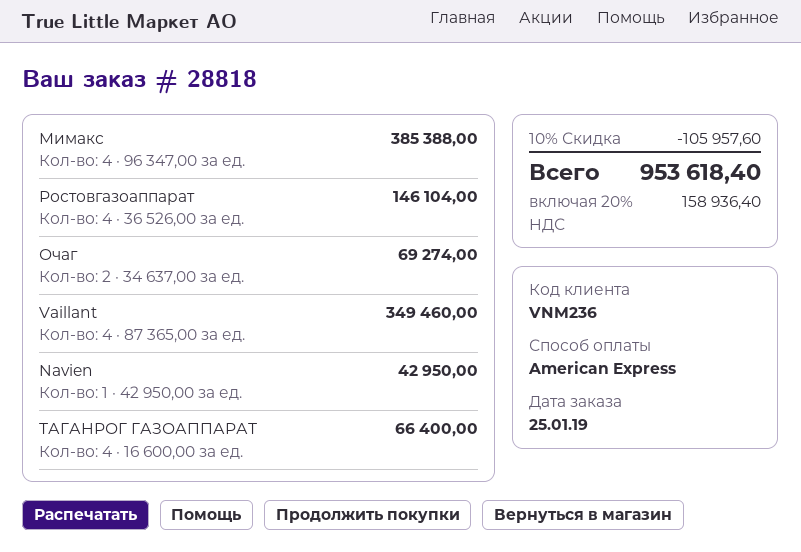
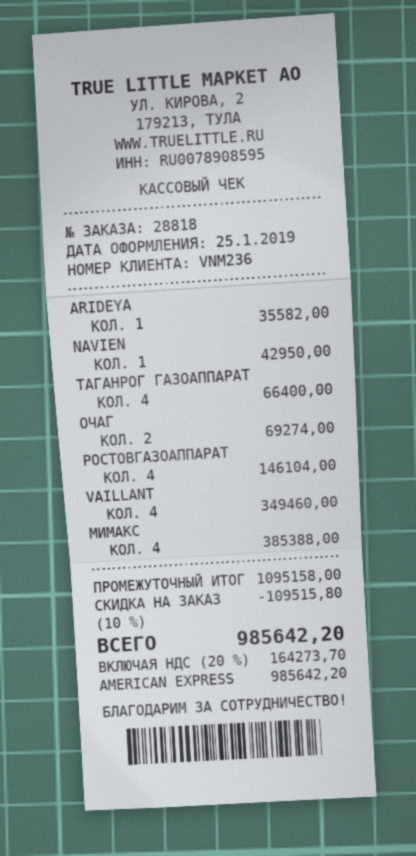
ARIDEYA: none -> 1 for 35582.00
discount: 10% = 105957.60 -> 10% = 109515.80
tax: 20% = 158936.40 -> 20% = 164273.70
total: 953618.40 -> 985642.20

